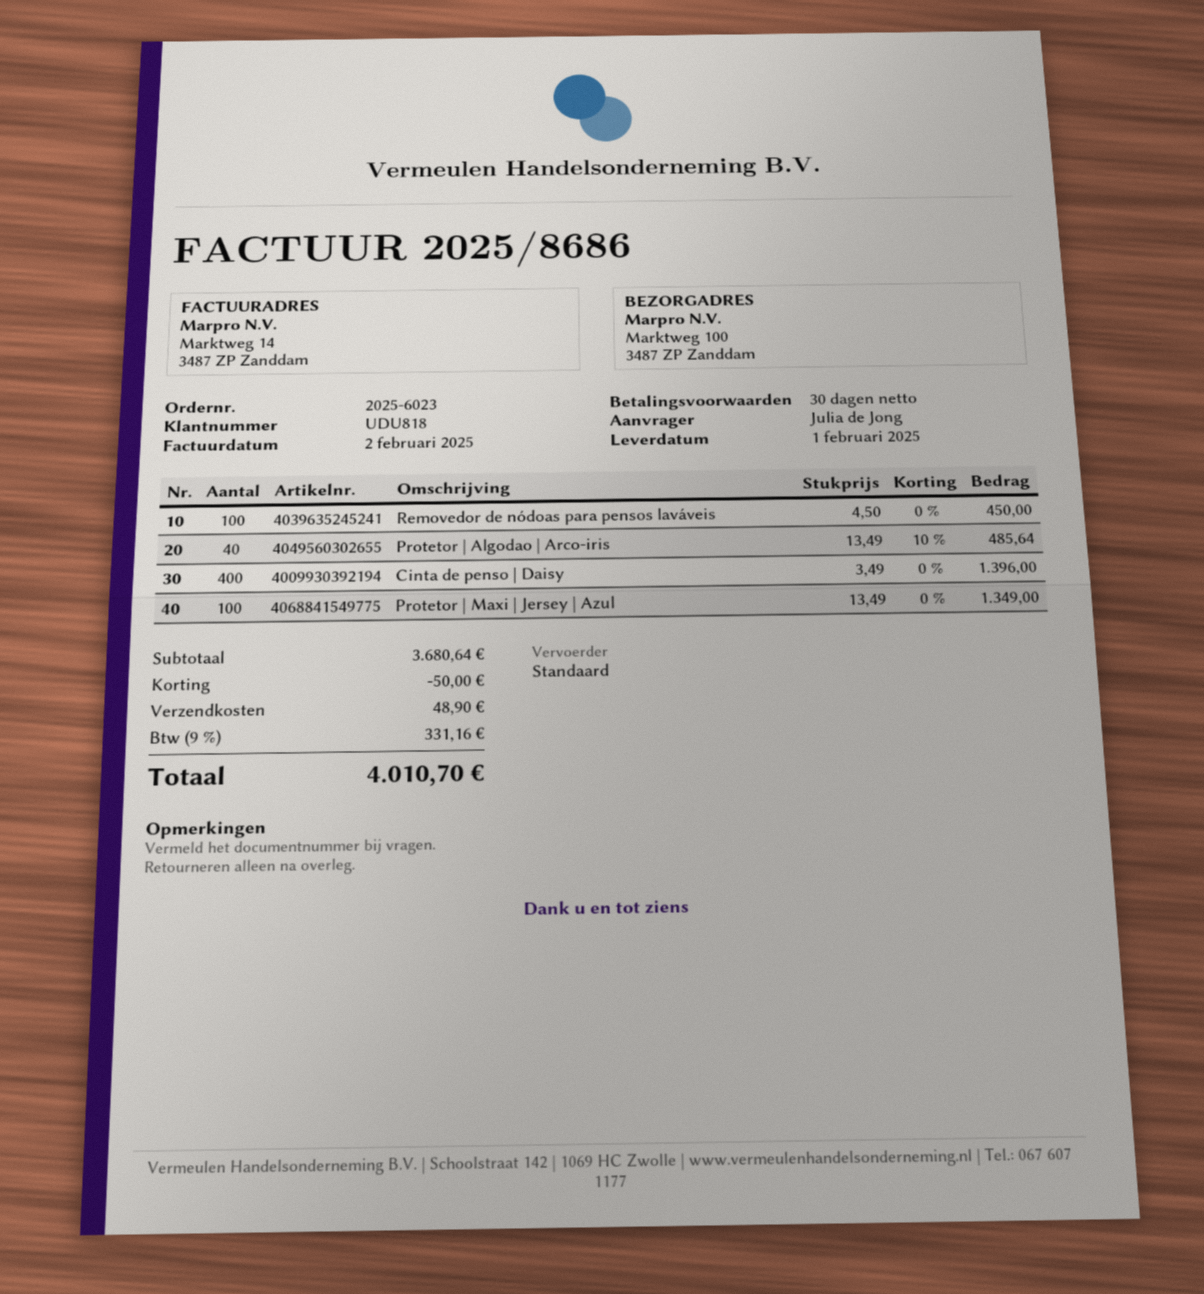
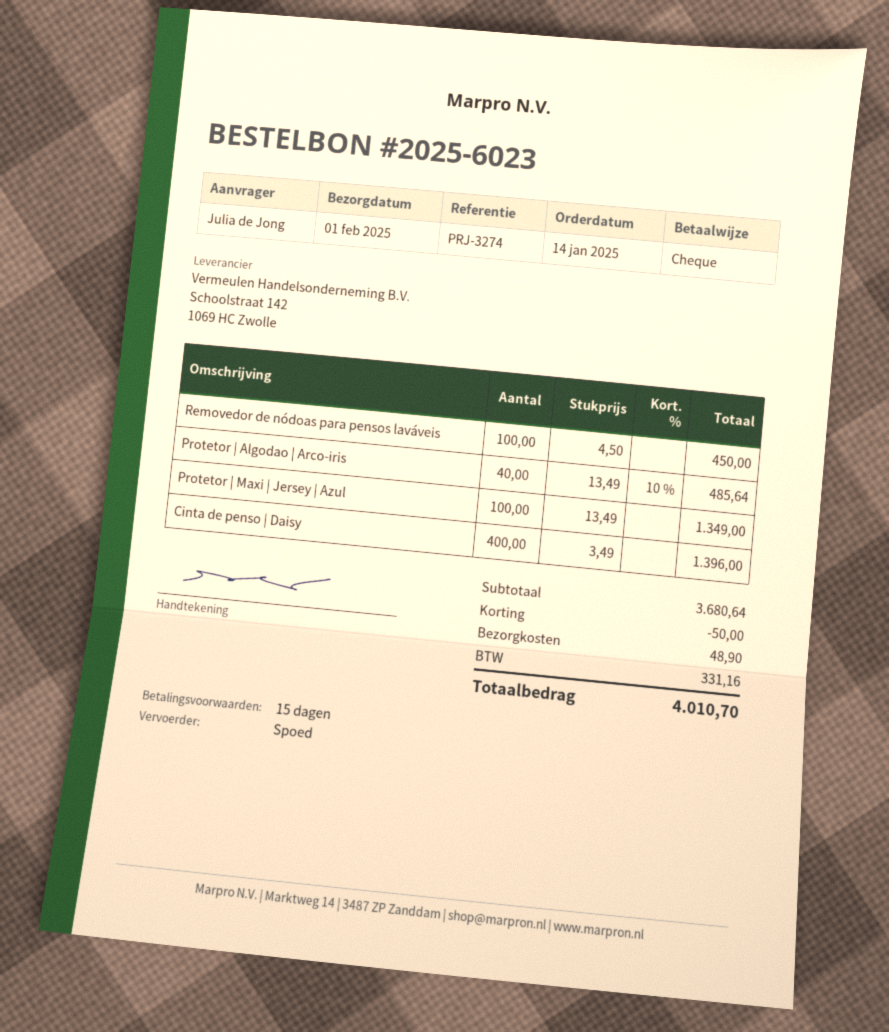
payment terms: 30 days -> 15 days
shipping method: standard -> express

